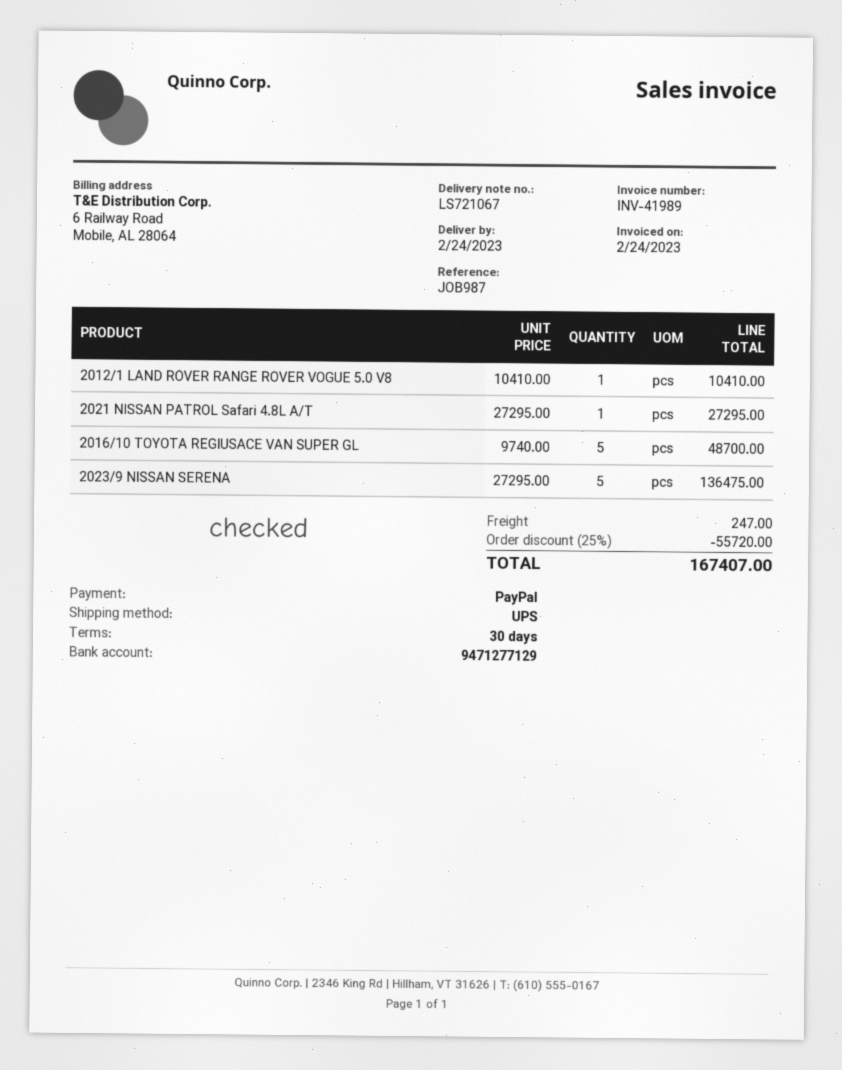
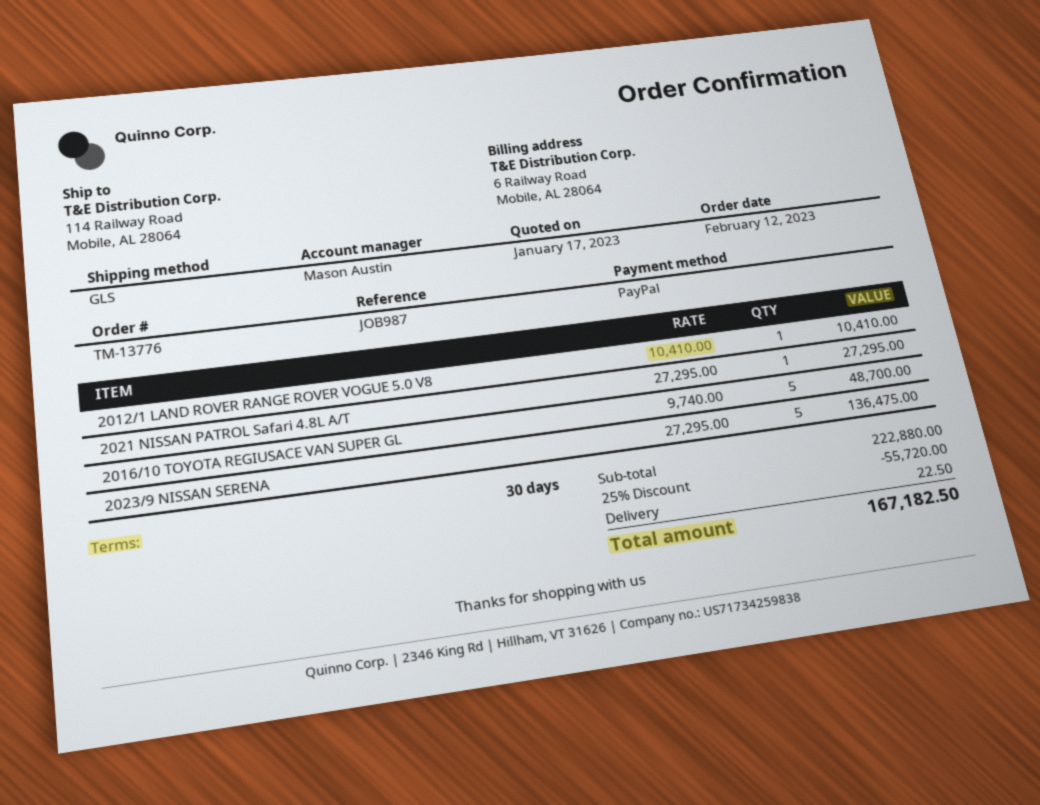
shipping method: UPS -> GLS
shipping: 247.00 -> 22.50
total: 167407.00 -> 167182.50

